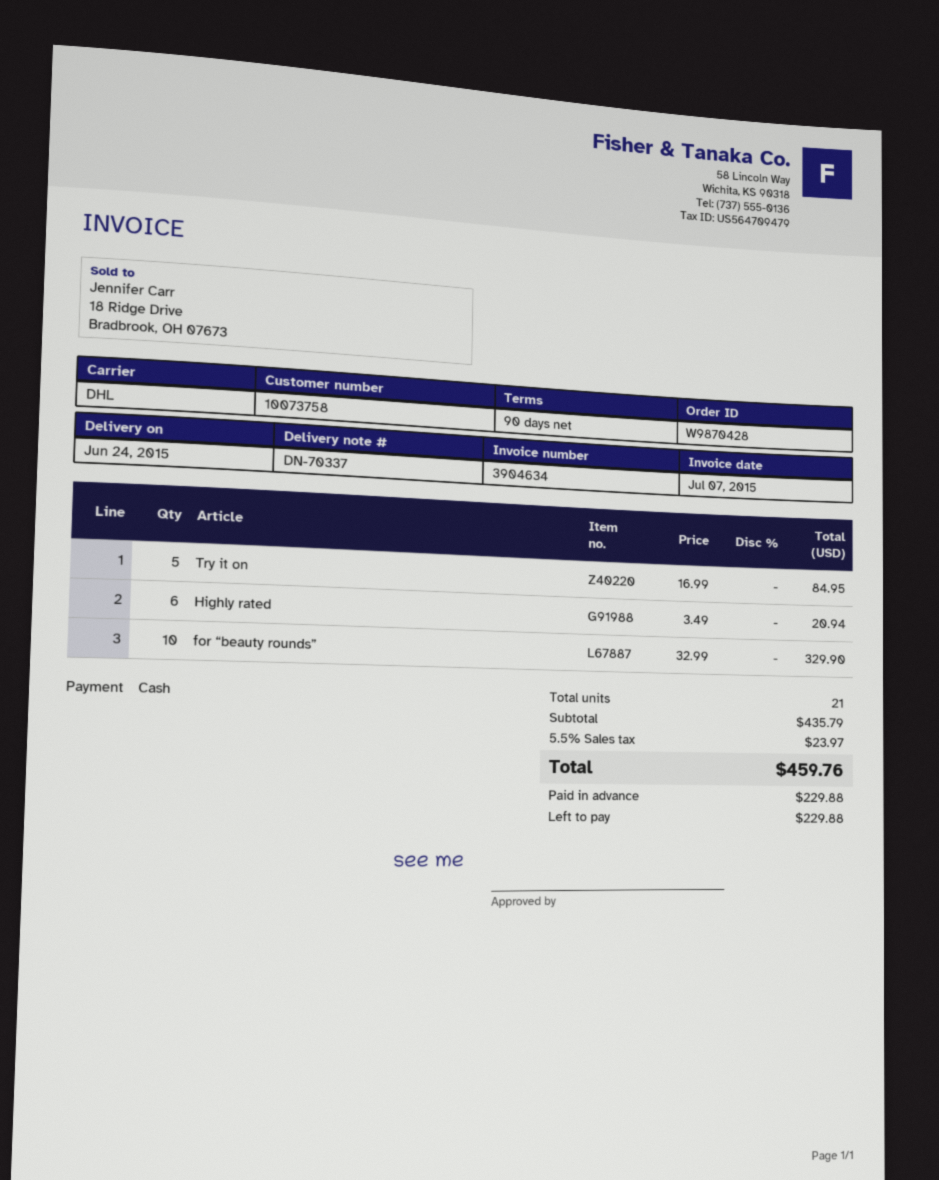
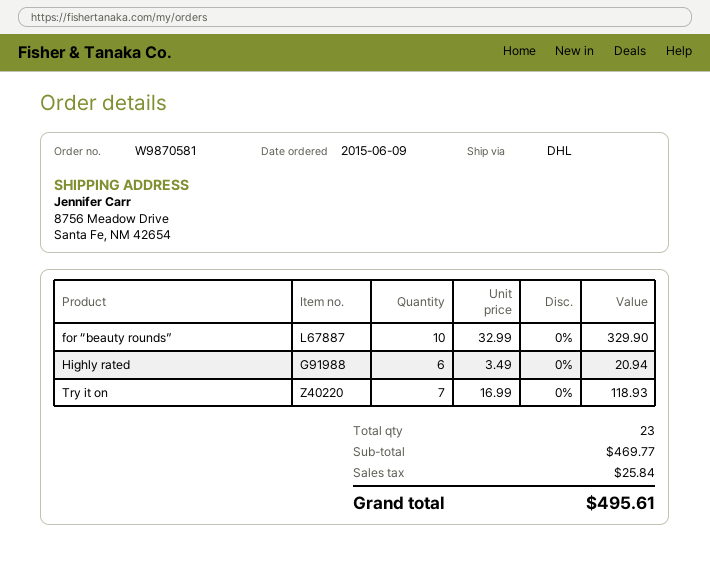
order number: W9870428 -> W9870581
Try it on: 5 x 16.99 = 84.95 -> 7 x 16.99 = 118.93
total quantity: 21 -> 23
subtotal: 435.79 -> 469.77
tax: 23.97 -> 25.84
total: 459.76 -> 495.61

